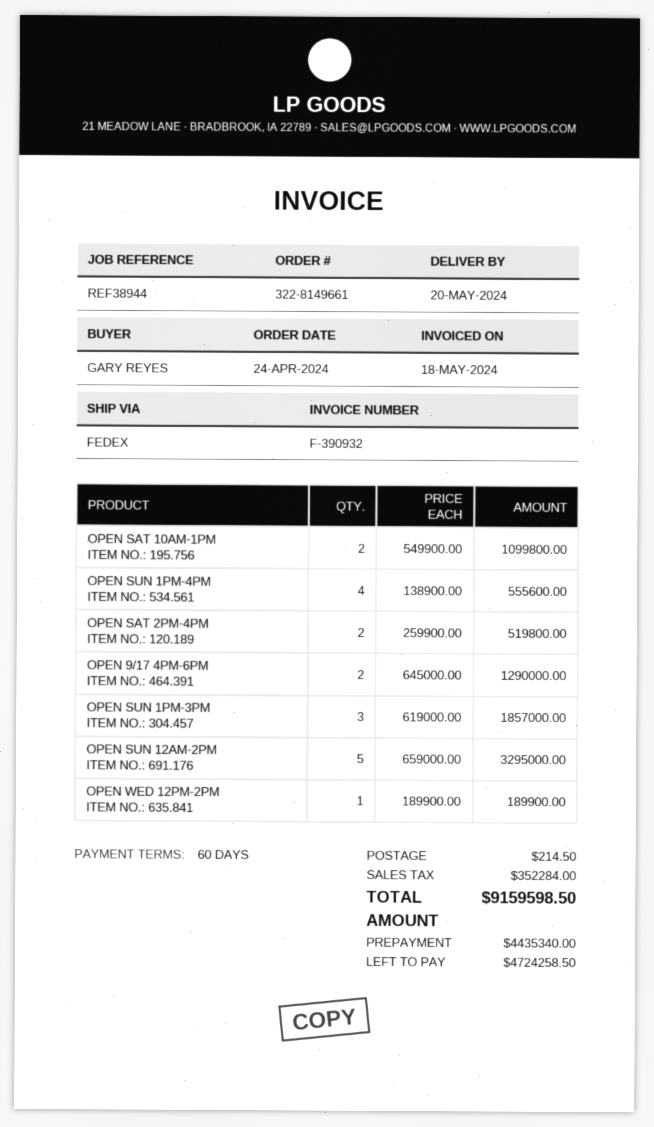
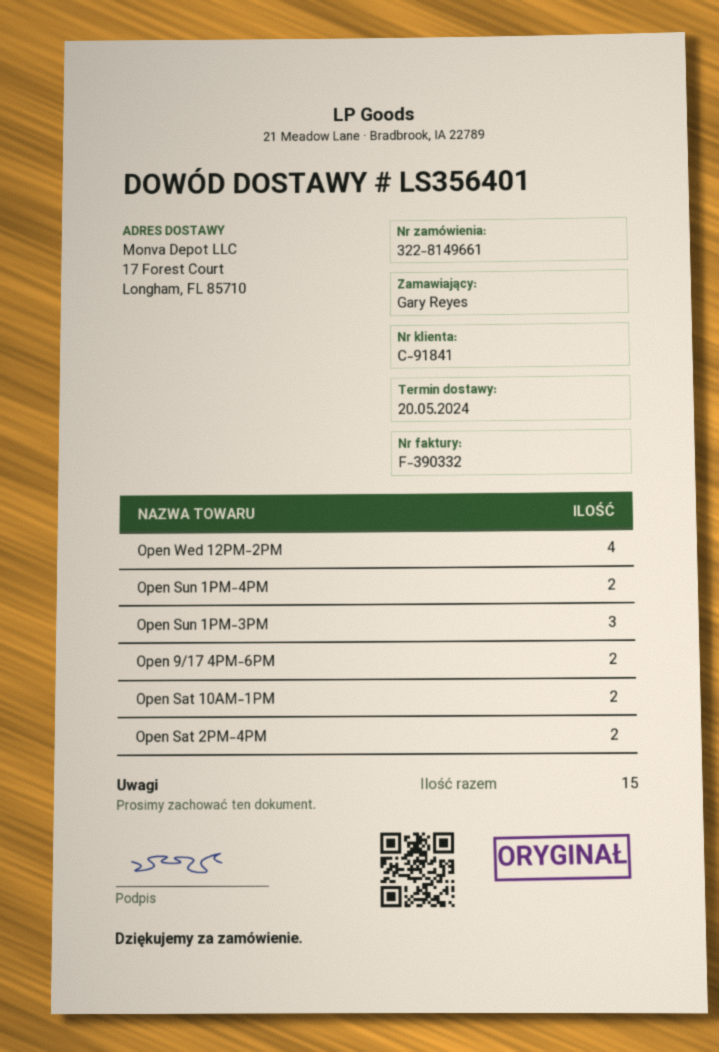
invoice number: F-390932 -> F-390332
OPEN SUN 1PM-4PM: 4 -> 2
OPEN SUN 12AM-2PM: 5 -> none
OPEN WED 12PM-2PM: 1 -> 4

